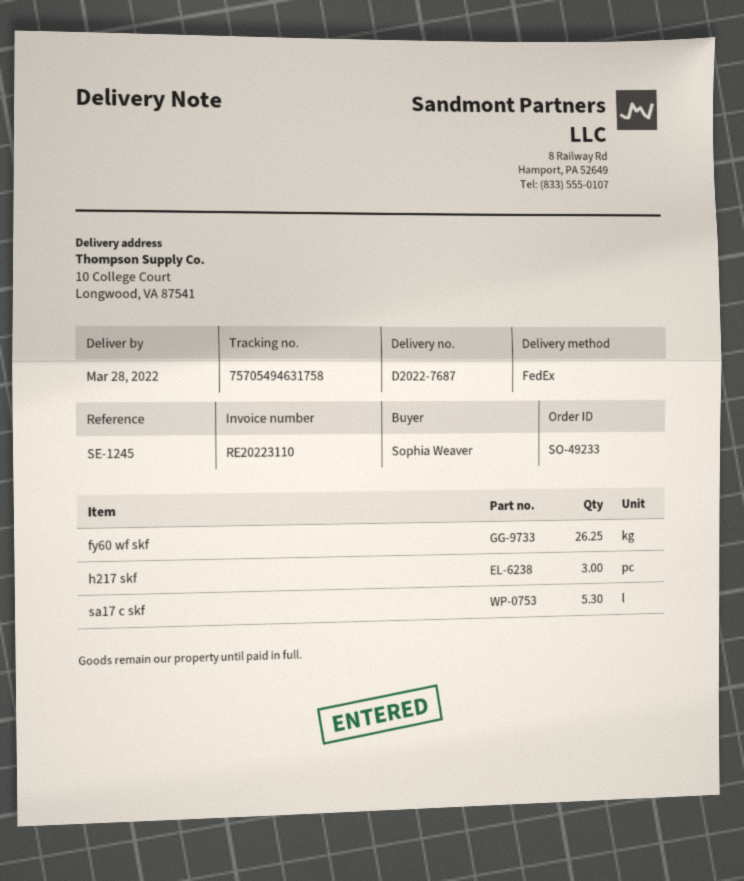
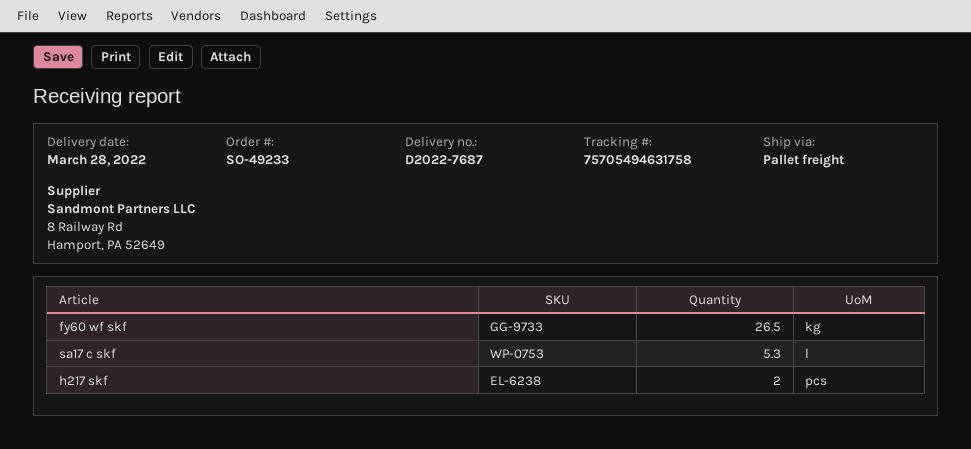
shipping method: FedEx -> pallet freight
fy60 wf skf: 26.25 -> 26.5
h217 skf: 3 -> 2

